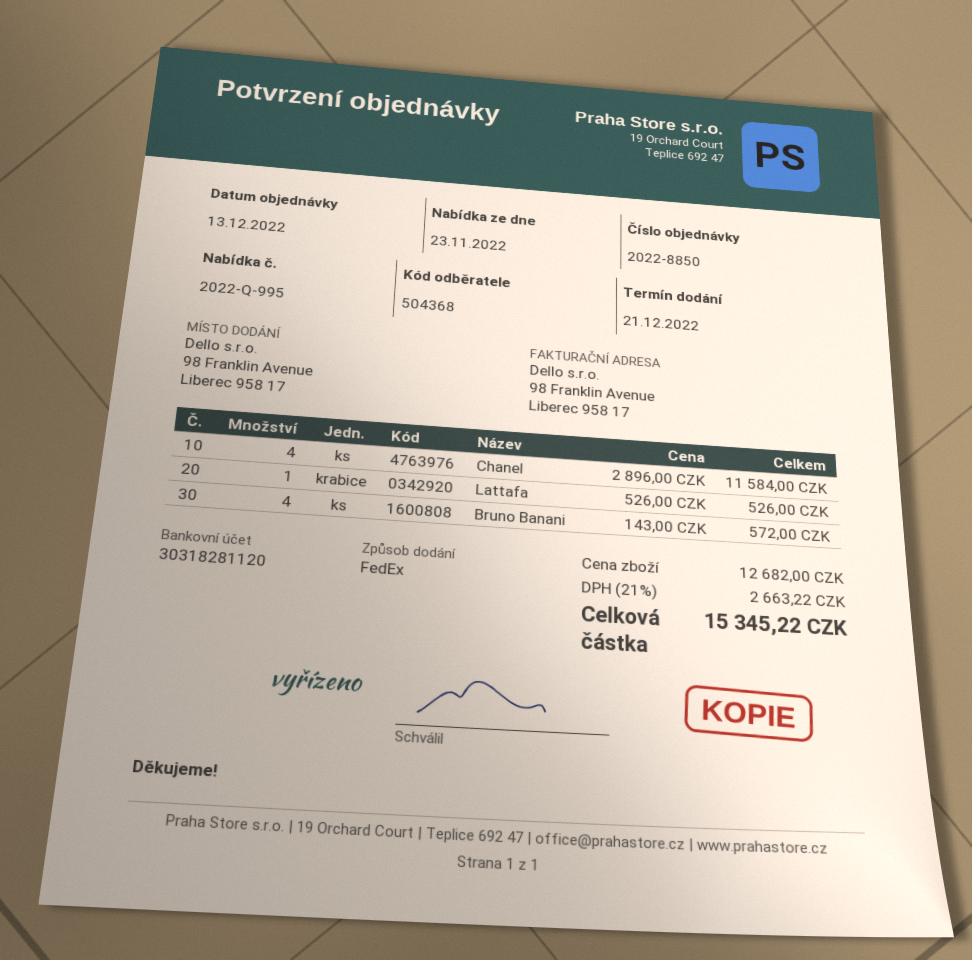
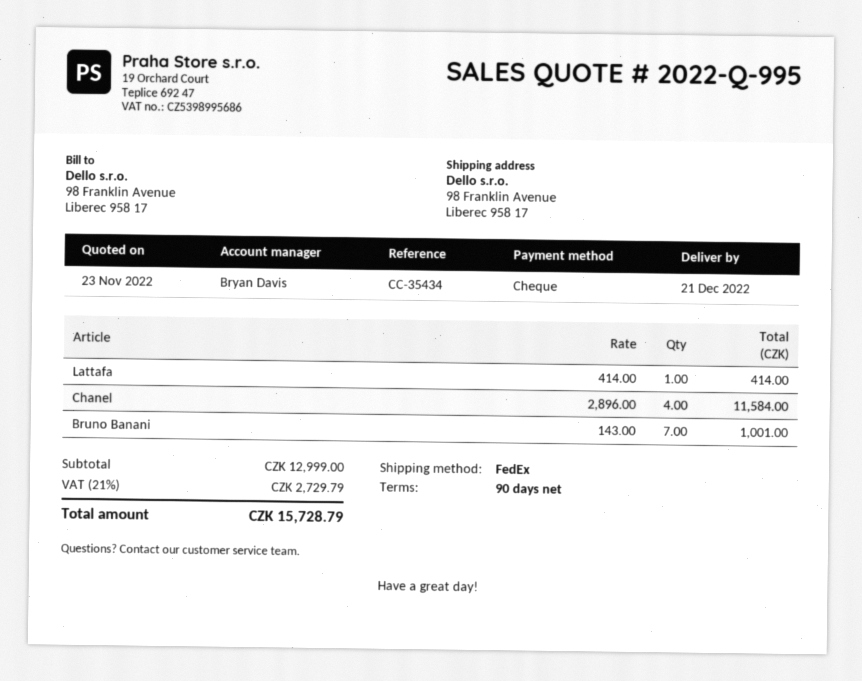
Lattafa: 1 x 526.00 = 526.00 -> 1 x 414.00 = 414.00
Bruno Banani: 4 x 143.00 = 572.00 -> 7 x 143.00 = 1001.00
subtotal: 12682.00 -> 12999.00
tax: 21% = 2663.22 -> 21% = 2729.79
total: 15345.22 -> 15728.79

